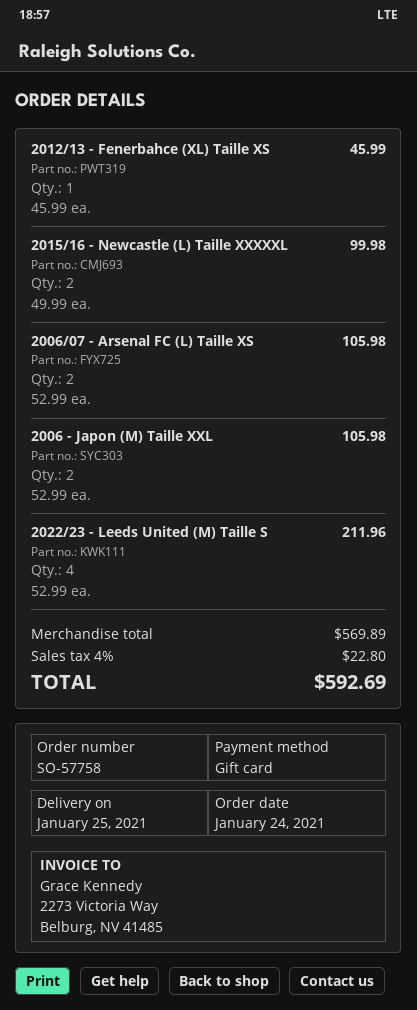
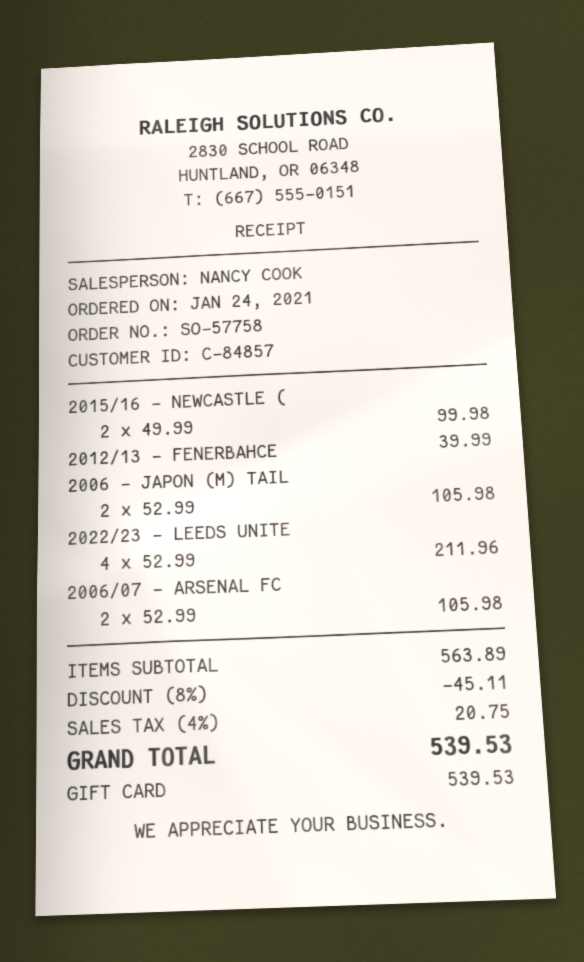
2012/13 - Fenerbahce (XL) Taille XS: 1 x 45.99 = 45.99 -> 1 x 39.99 = 39.99
subtotal: 569.89 -> 563.89
discount: none -> 8% = 45.11
tax: 4% = 22.80 -> 4% = 20.75
total: 592.69 -> 539.53

